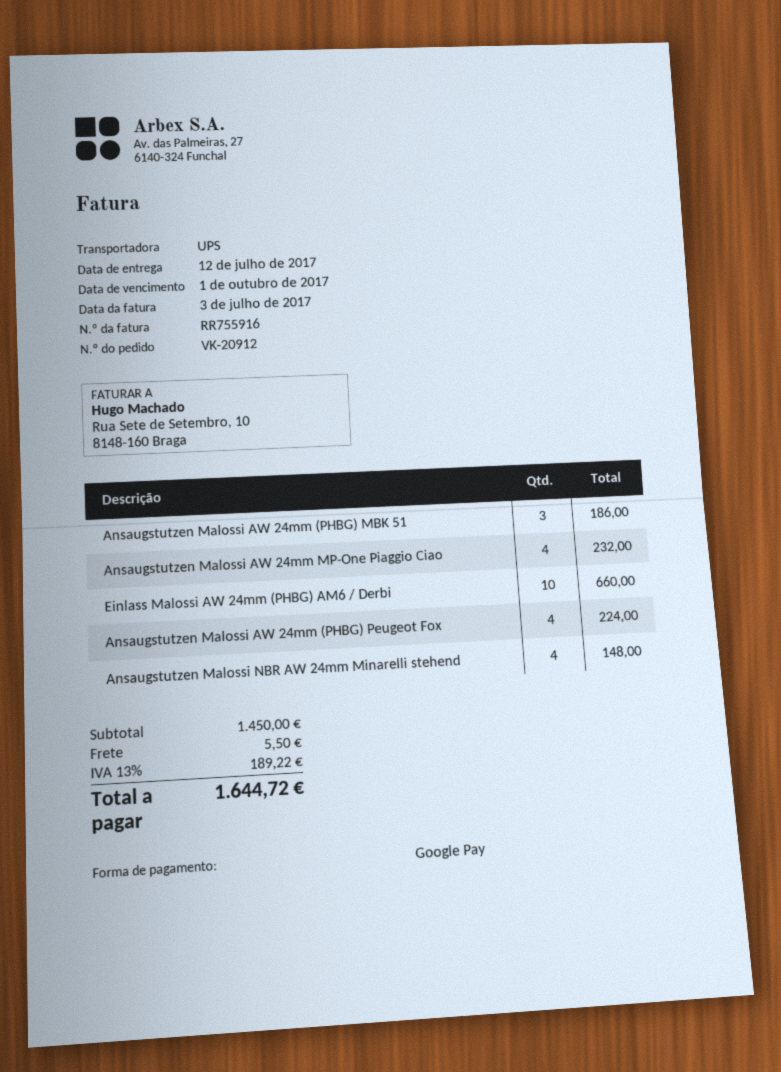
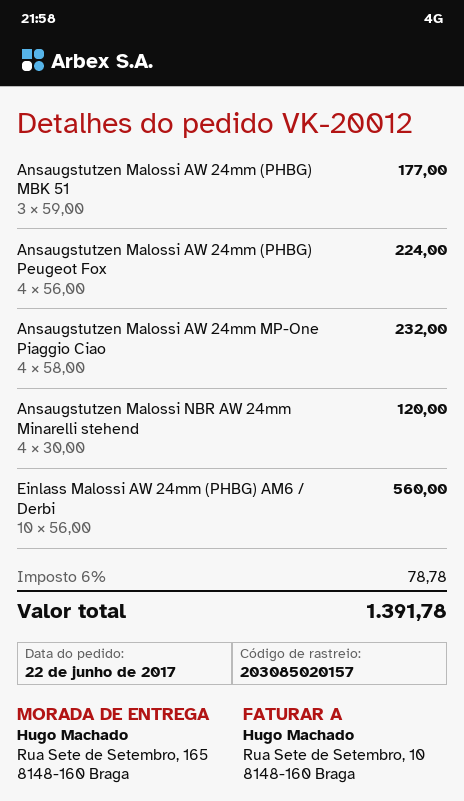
order number: VK-20912 -> VK-20012
Ansaugstutzen Malossi AW 24mm (PHBG) MBK 51: 3 for 186.00 -> 3 for 177.00
Einlass Malossi AW 24mm (PHBG) AM6 / Derbi: 10 for 660.00 -> 10 for 560.00
Ansaugstutzen Malossi NBR AW 24mm Minarelli stehend: 4 for 148.00 -> 4 for 120.00
shipping: 5.50 -> none
tax: 13% = 189.22 -> 6% = 78.78
total: 1644.72 -> 1391.78

